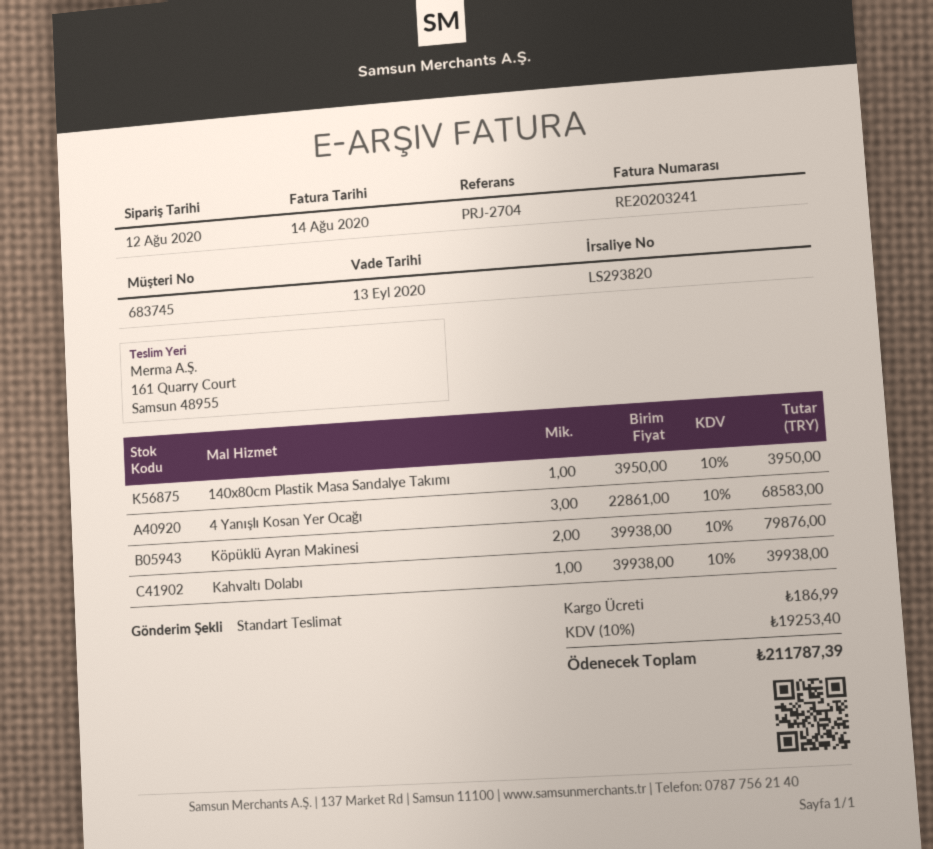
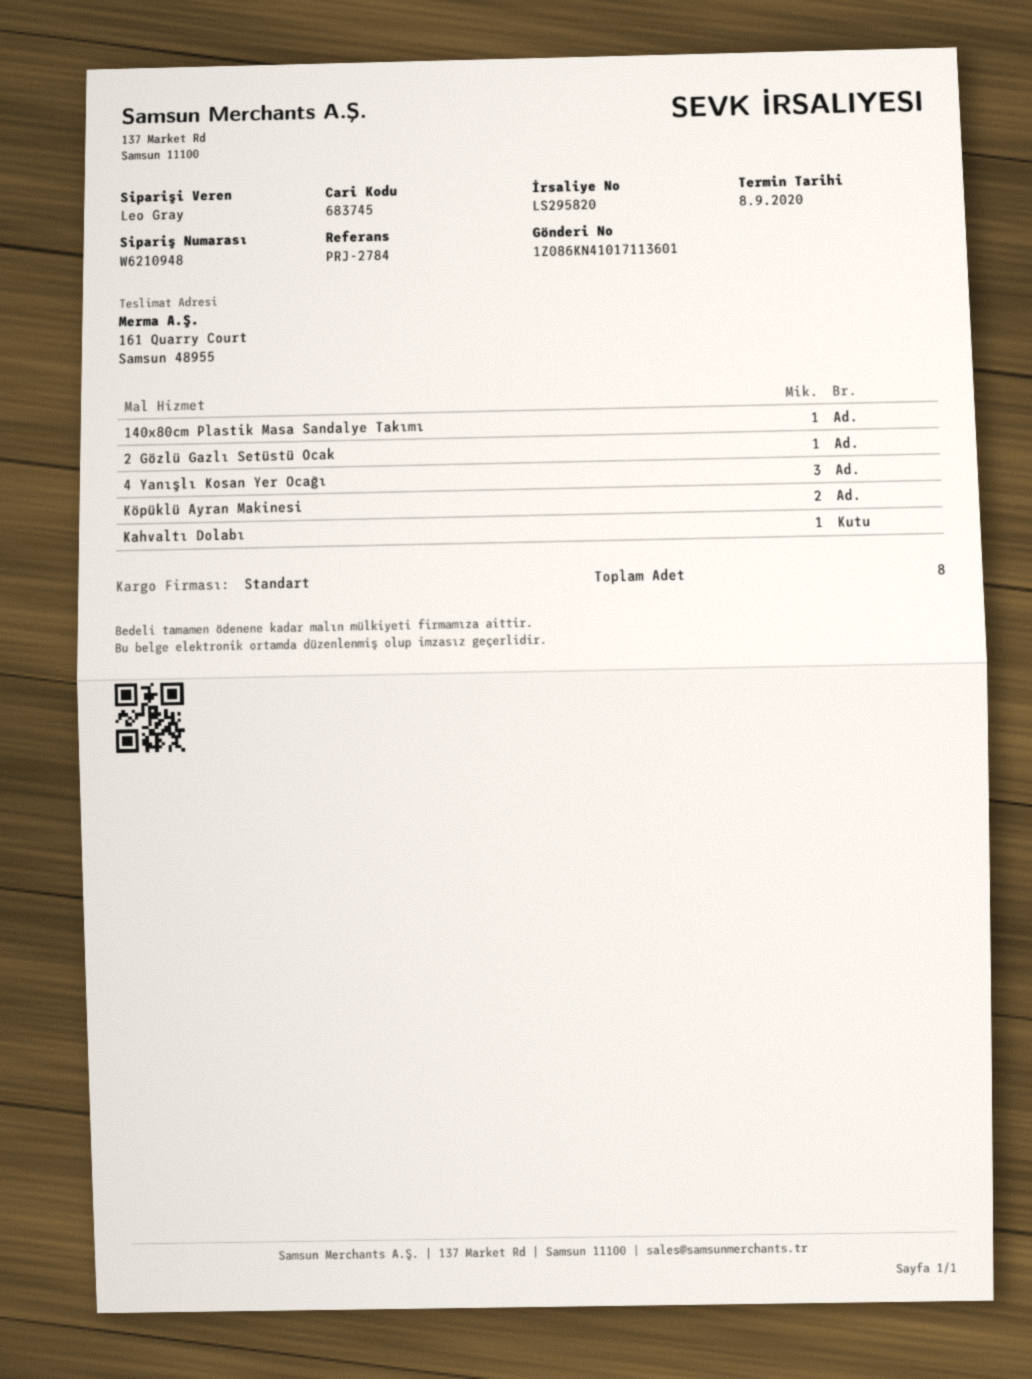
delivery note number: LS293820 -> LS295820
reference: PRJ-2704 -> PRJ-2784
2 Gözlü Gazlı Setüstü Ocak: none -> 1

